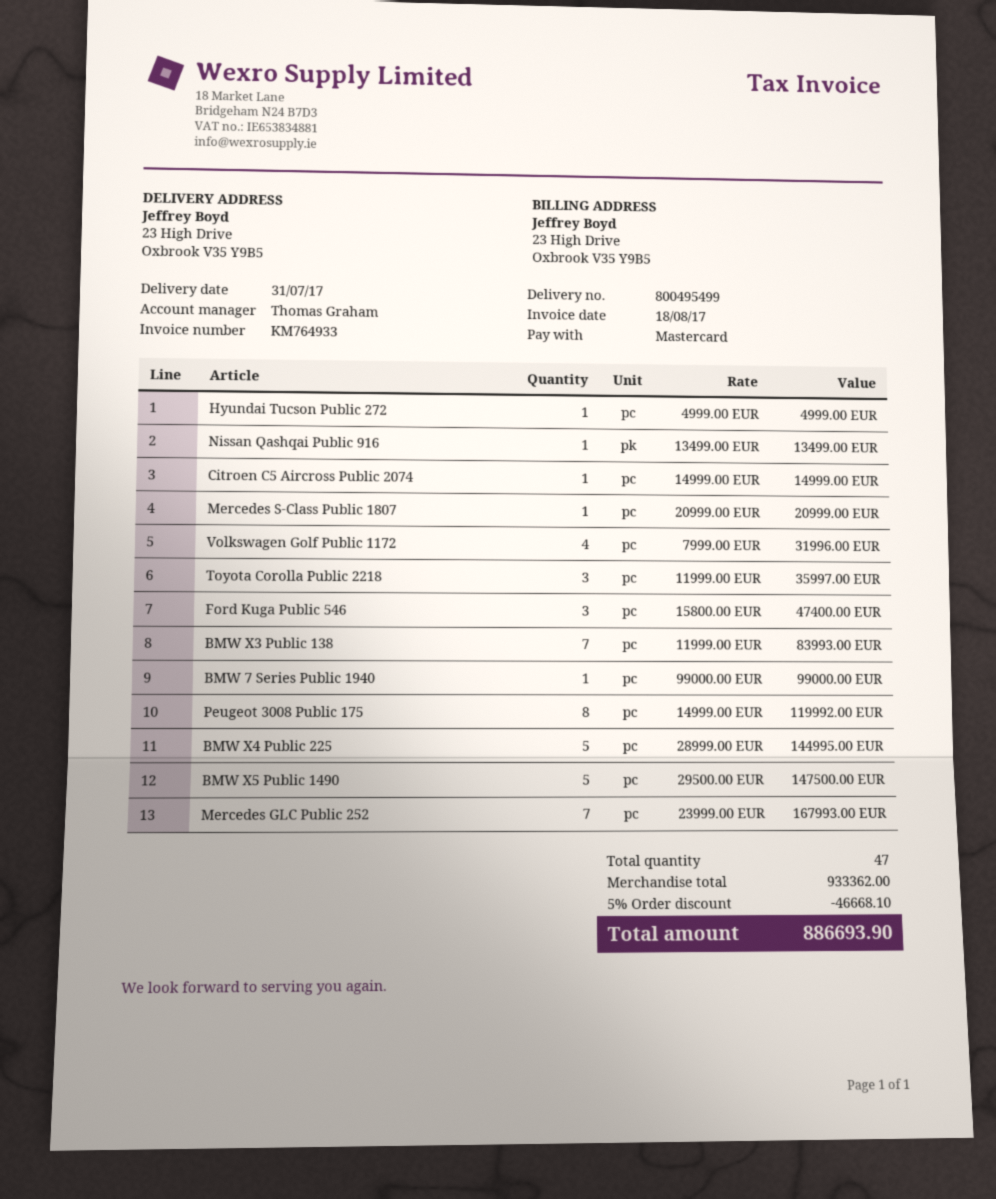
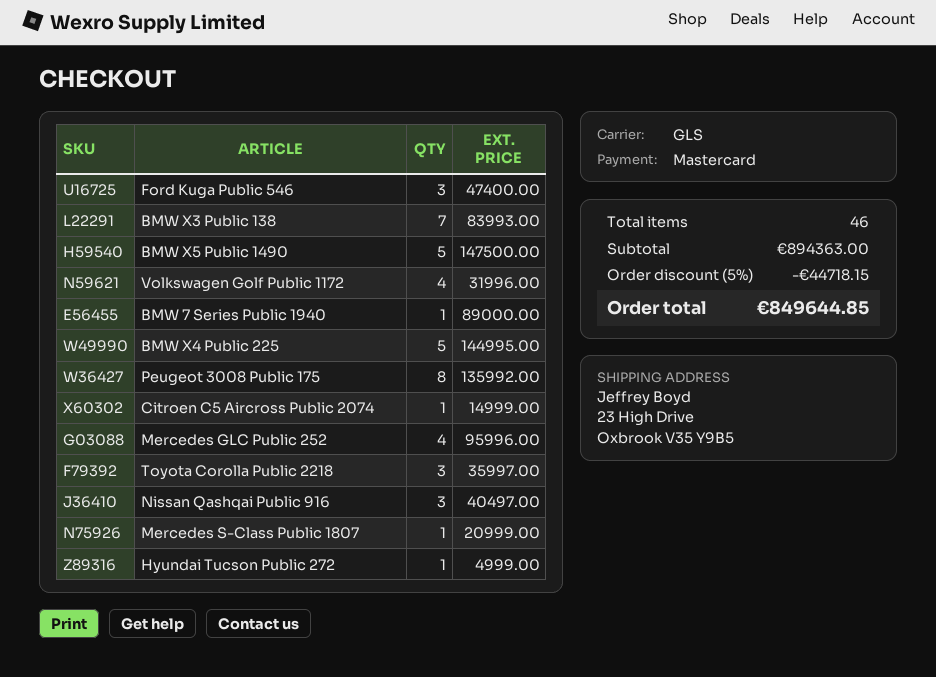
Nissan Qashqai Public 916: 1 for 13499.00 -> 3 for 40497.00
BMW 7 Series Public 1940: 1 for 99000.00 -> 1 for 89000.00
Peugeot 3008 Public 175: 8 for 119992.00 -> 8 for 135992.00
Mercedes GLC Public 252: 7 for 167993.00 -> 4 for 95996.00
total quantity: 47 -> 46
subtotal: 933362.00 -> 894363.00
discount: 5% = 46668.10 -> 5% = 44718.15
total: 886693.90 -> 849644.85

